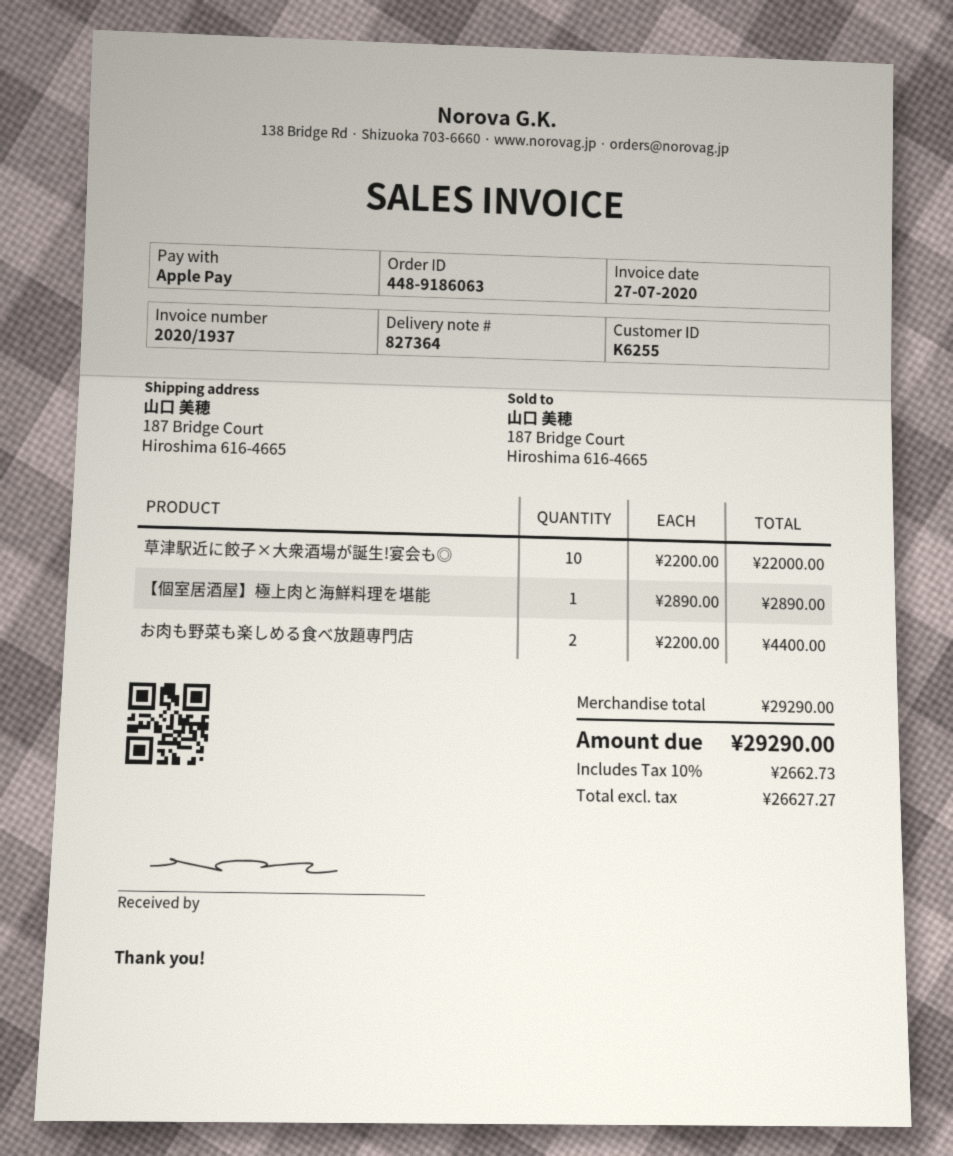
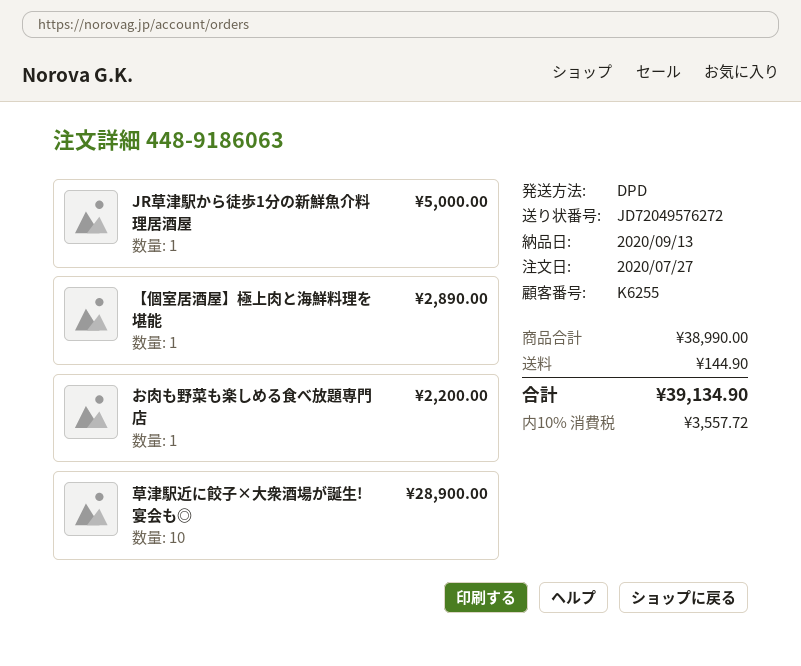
草津駅近に餃子×大衆酒場が誕生!宴会も◎: 10 for 22000.00 -> 10 for 28900.00
お肉も野菜も楽しめる食べ放題専門店: 2 for 4400.00 -> 1 for 2200.00
JR草津駅から徒歩1分の新鮮魚介料理居酒屋: none -> 1 for 5000.00
subtotal: 29290.00 -> 38990.00
shipping: none -> 144.90
tax: 10% = 2662.73 -> 10% = 3557.72
total: 29290.00 -> 39134.90

